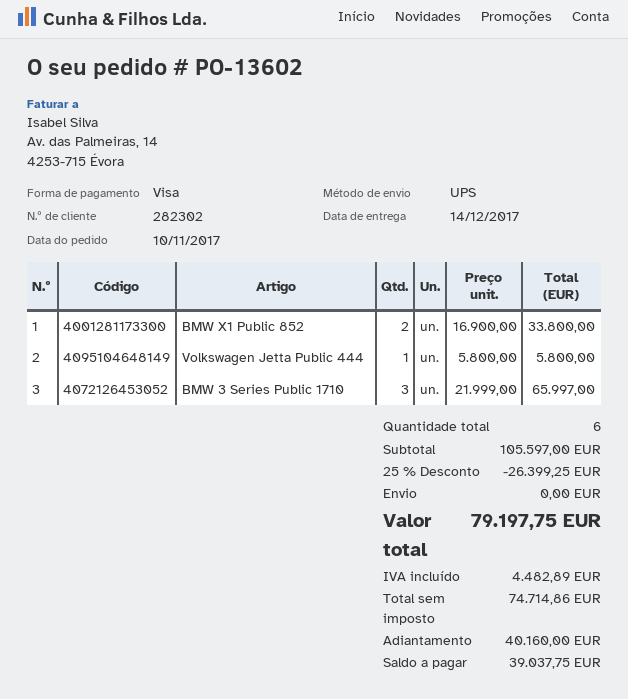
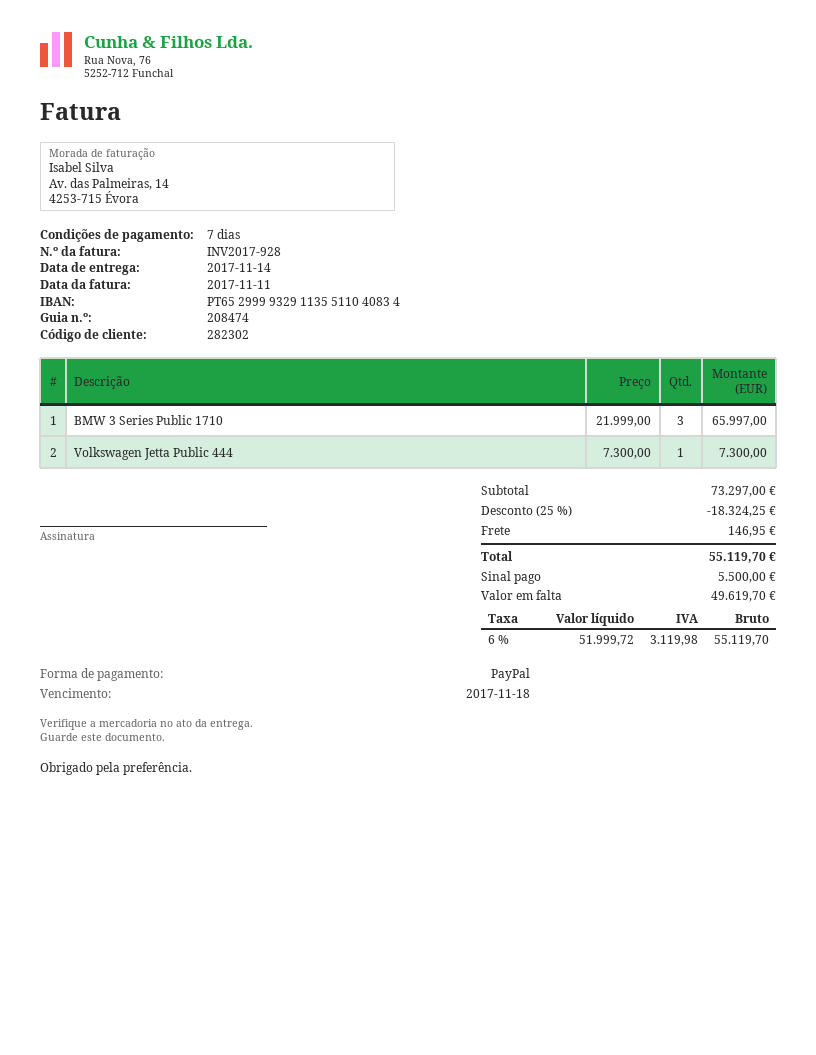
delivery date: 2017-12-14 -> 2017-11-14
payment method: Visa -> PayPal
BMW X1 Public 852: 2 x 16900.00 = 33800.00 -> none
Volkswagen Jetta Public 444: 1 x 5800.00 = 5800.00 -> 1 x 7300.00 = 7300.00
subtotal: 105597.00 -> 73297.00
discount: 25% = 26399.25 -> 25% = 18324.25
shipping: 0.00 -> 146.95
net: 74714.86 -> 51999.72
tax: 4482.89 -> 3119.98
total: 79197.75 -> 55119.70
deposit: 40160.00 -> 5500.00
balance: 39037.75 -> 49619.70

